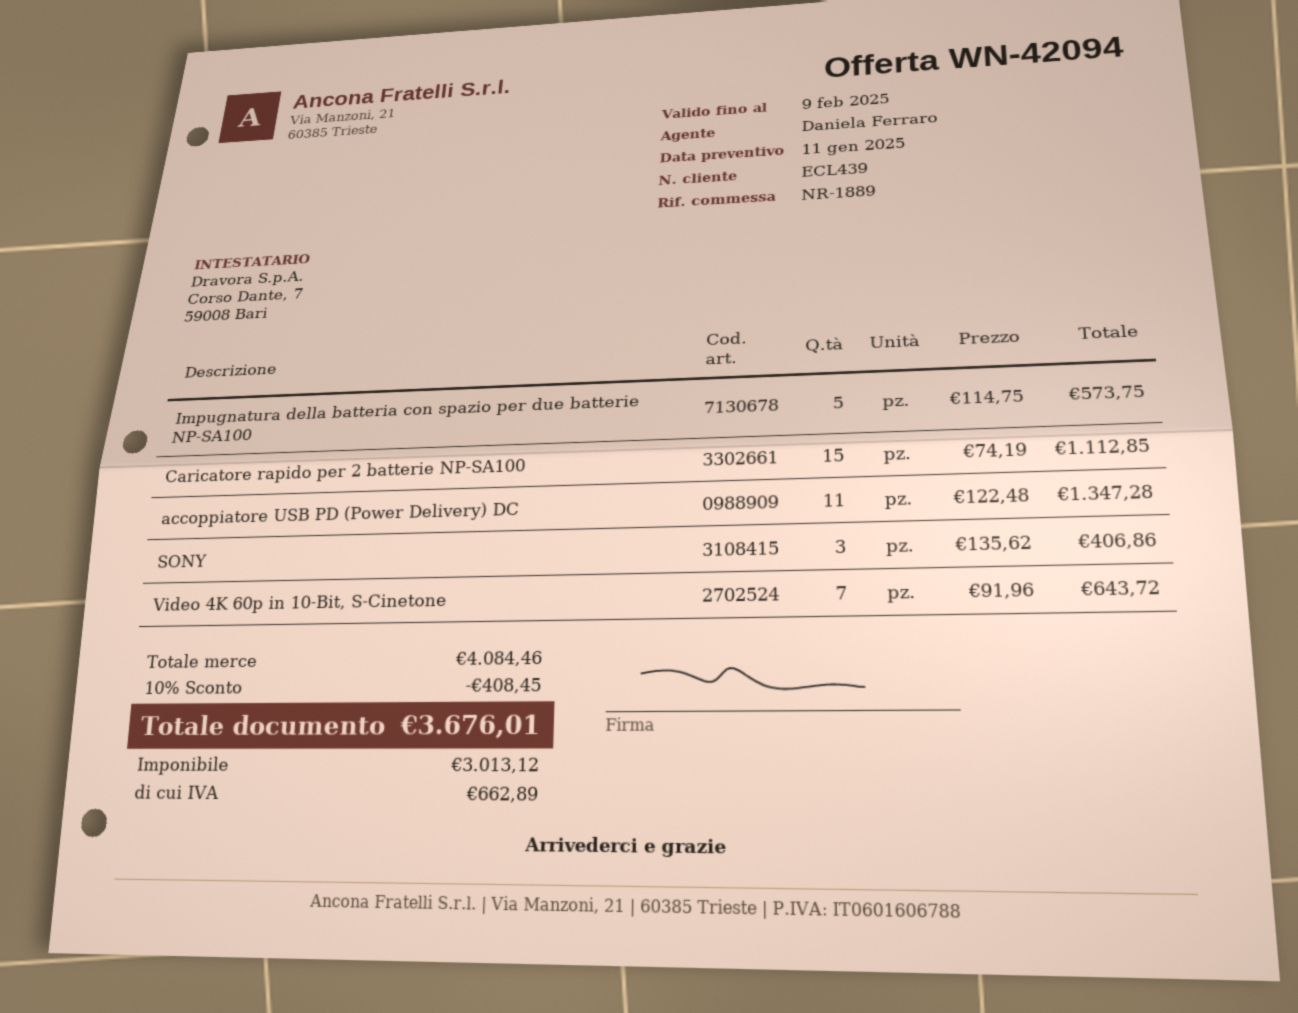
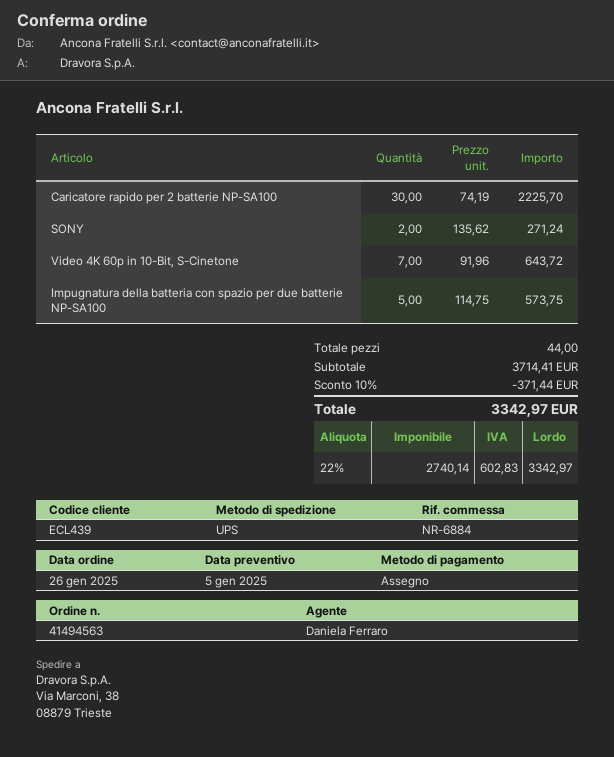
quote date: 2025-01-11 -> 2025-01-05
reference: NR-1889 -> NR-6884
Caricatore rapido per 2 batterie NP-SA100: 15 x 74.19 = 1112.85 -> 30 x 74.19 = 2225.70
accoppiatore USB PD (Power Delivery) DC: 11 x 122.48 = 1347.28 -> none
SONY: 3 x 135.62 = 406.86 -> 2 x 135.62 = 271.24
subtotal: 4084.46 -> 3714.41
discount: 10% = 408.45 -> 10% = 371.44
net: 3013.12 -> 2740.14
tax: 662.89 -> 602.83
total: 3676.01 -> 3342.97

